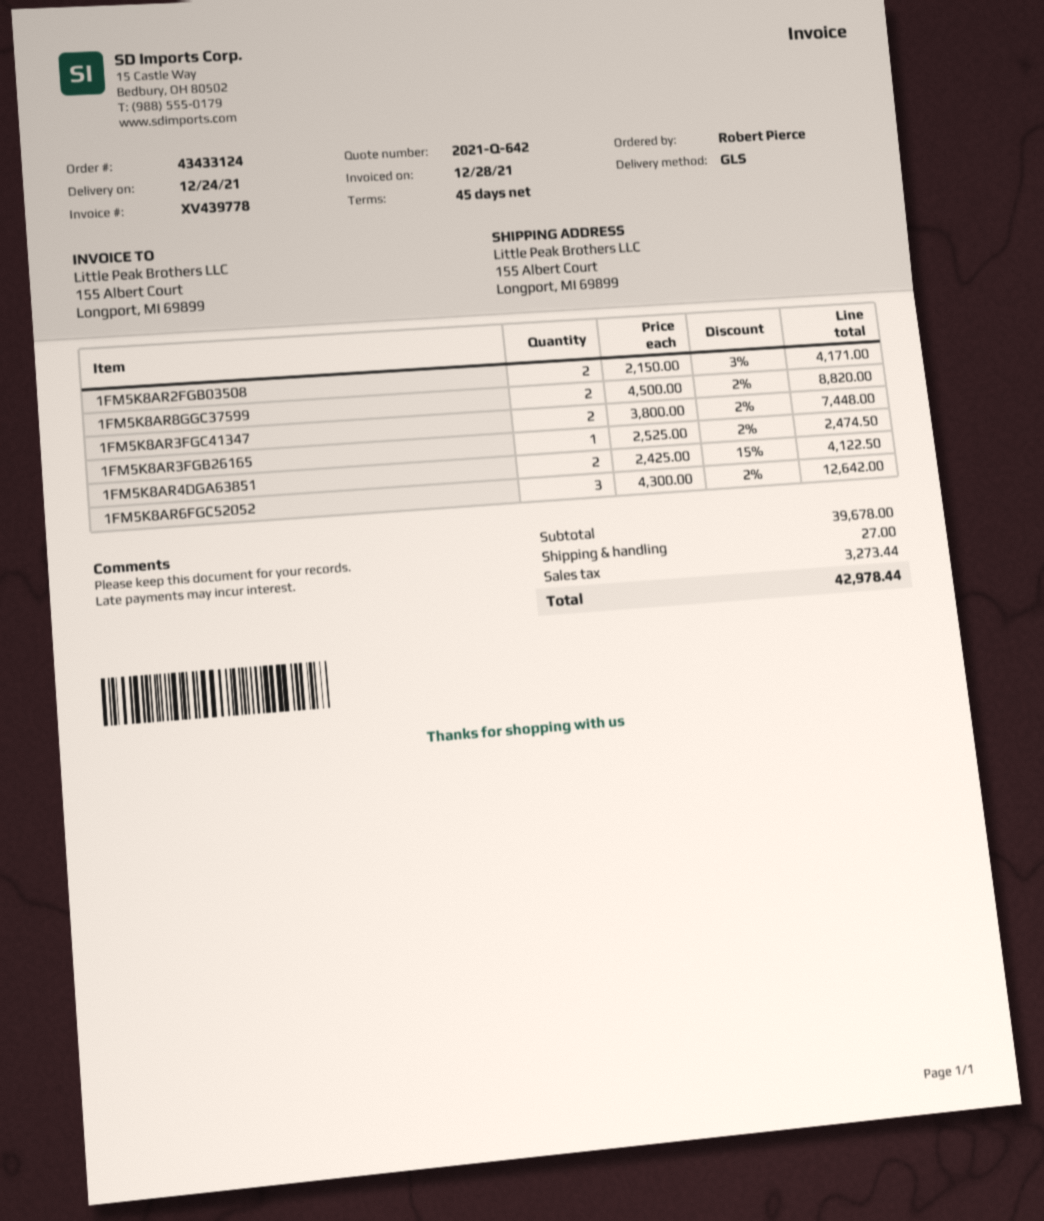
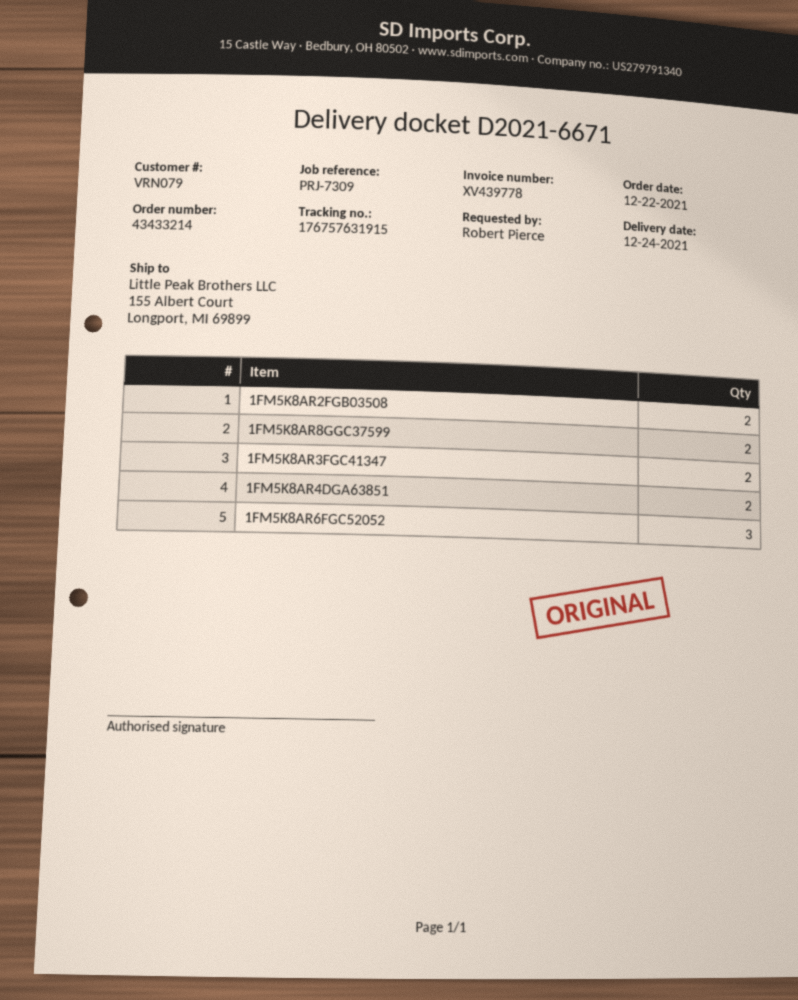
order number: 43433124 -> 43433214
1FM5K8AR3FGB26165: 1 -> none

